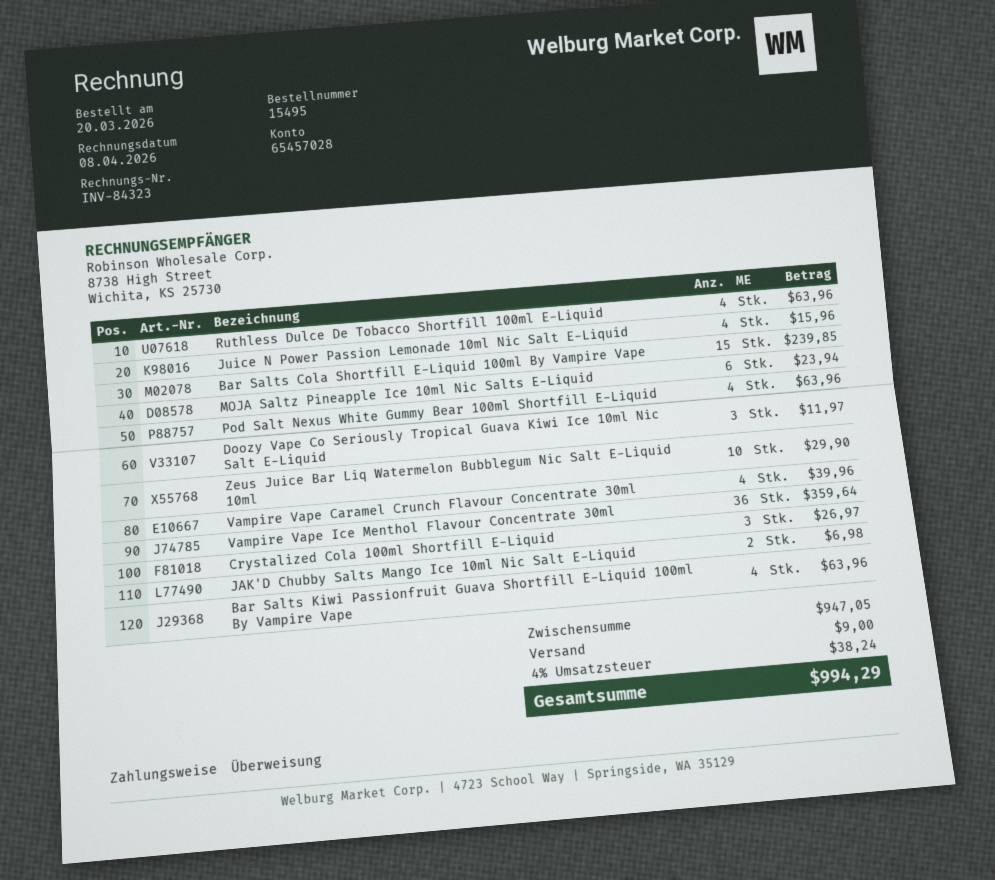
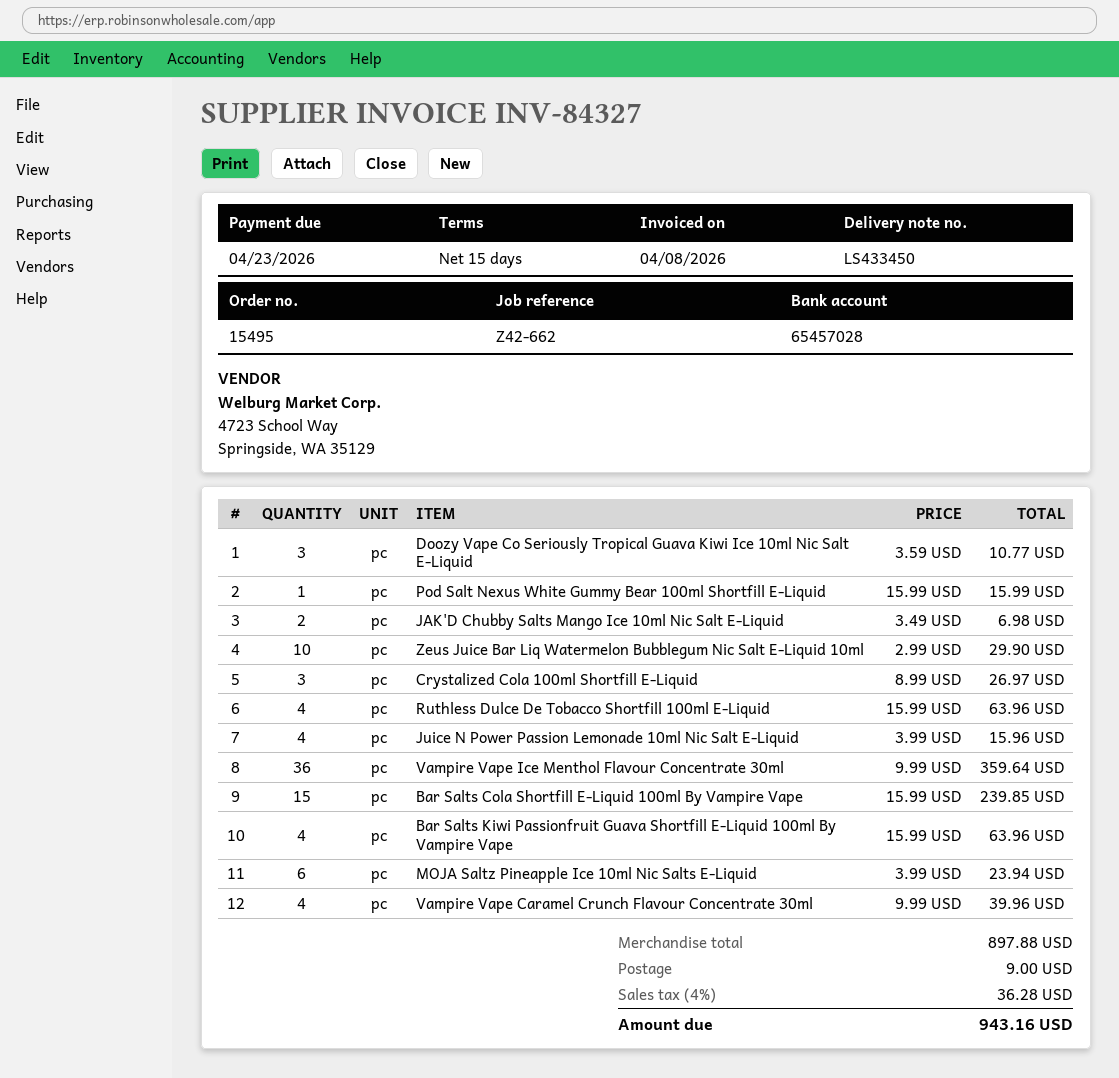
invoice number: INV-84323 -> INV-84327
Pod Salt Nexus White Gummy Bear 100ml Shortfill E-Liquid: 4 for 63.96 -> 1 for 15.99
Doozy Vape Co Seriously Tropical Guava Kiwi Ice 10ml Nic Salt E-Liquid: 3 for 11.97 -> 3 for 10.77
subtotal: 947.05 -> 897.88
tax: 4% = 38.24 -> 4% = 36.28
total: 994.29 -> 943.16

